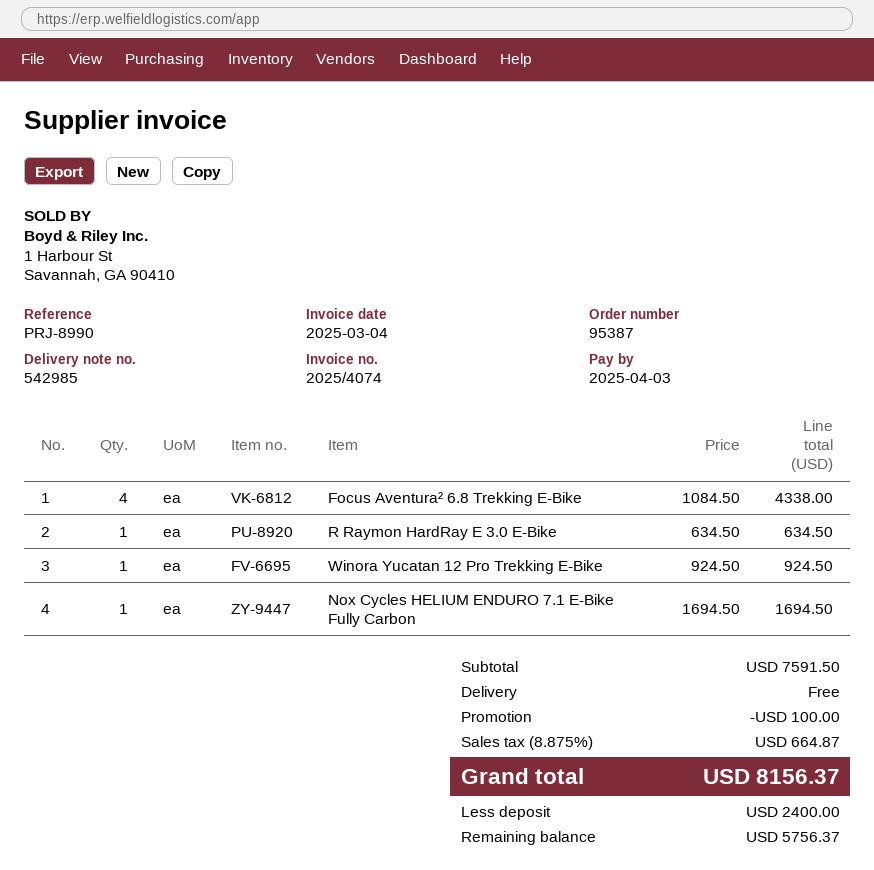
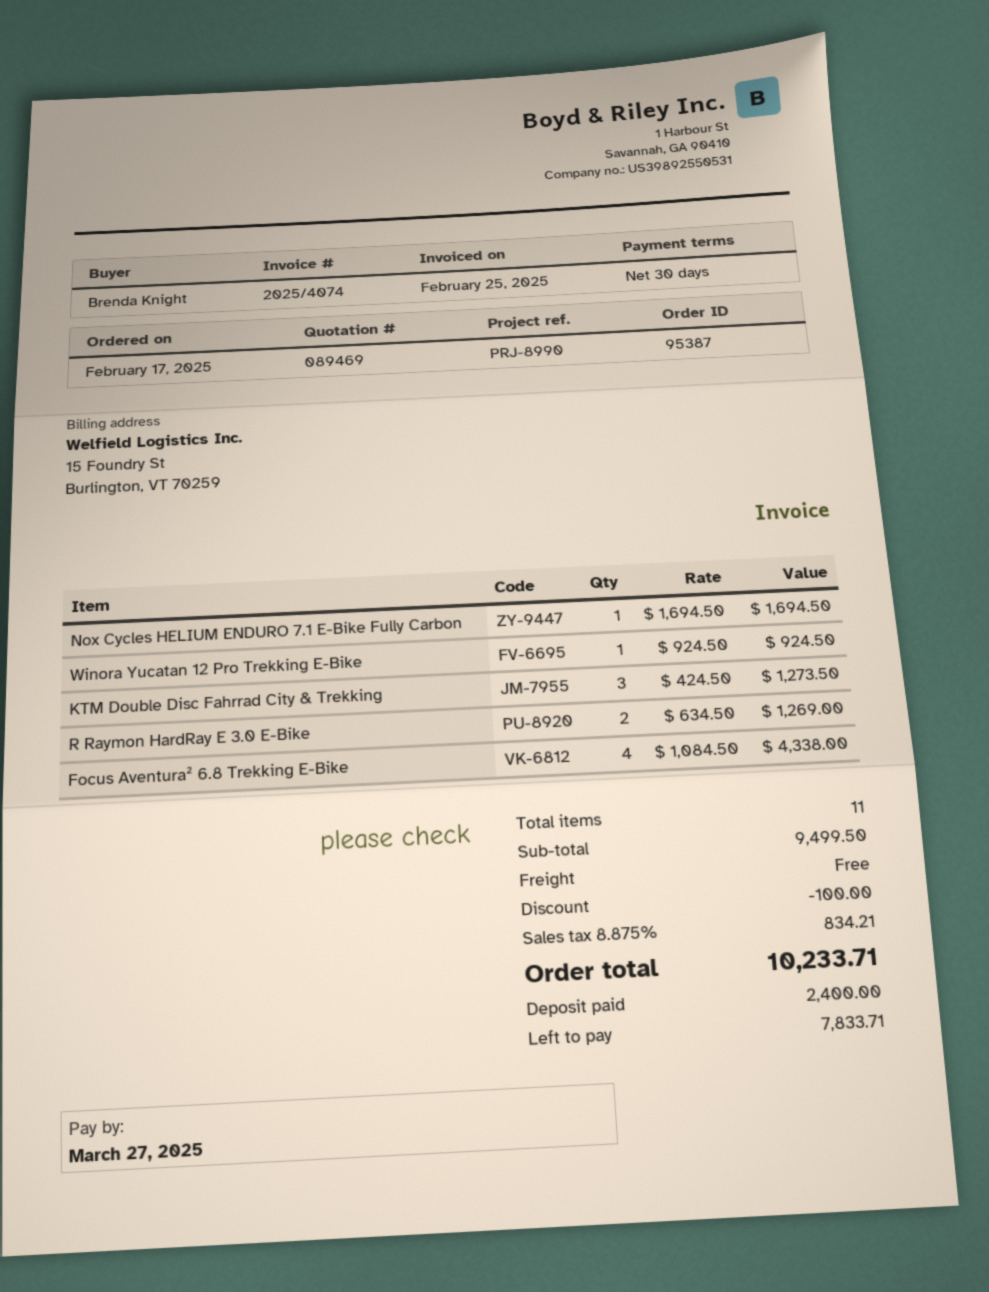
invoice date: 2025-03-04 -> 2025-02-25
due date: 2025-04-03 -> 2025-03-27
R Raymon HardRay E 3.0 E-Bike: 1 x 634.50 = 634.50 -> 2 x 634.50 = 1269.00
KTM Double Disc Fahrrad City & Trekking: none -> 3 x 424.50 = 1273.50
subtotal: 7591.50 -> 9499.50
tax: 8.875% = 664.87 -> 8.875% = 834.21
total: 8156.37 -> 10233.71
balance: 5756.37 -> 7833.71

